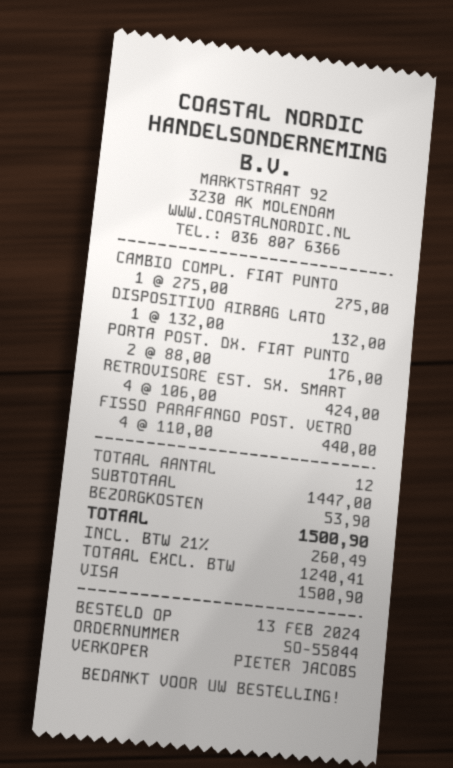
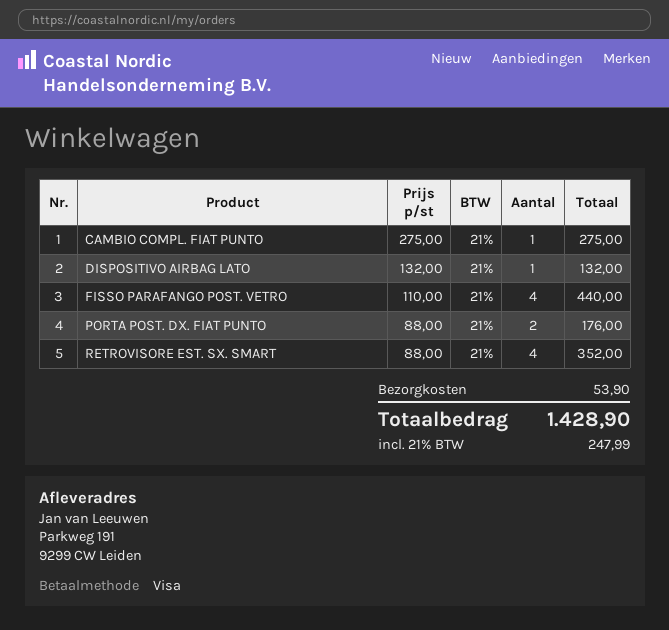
RETROVISORE EST. SX. SMART: 4 x 106.00 = 424.00 -> 4 x 88.00 = 352.00
tax: 21% = 260.49 -> 21% = 247.99
total: 1500.90 -> 1428.90

